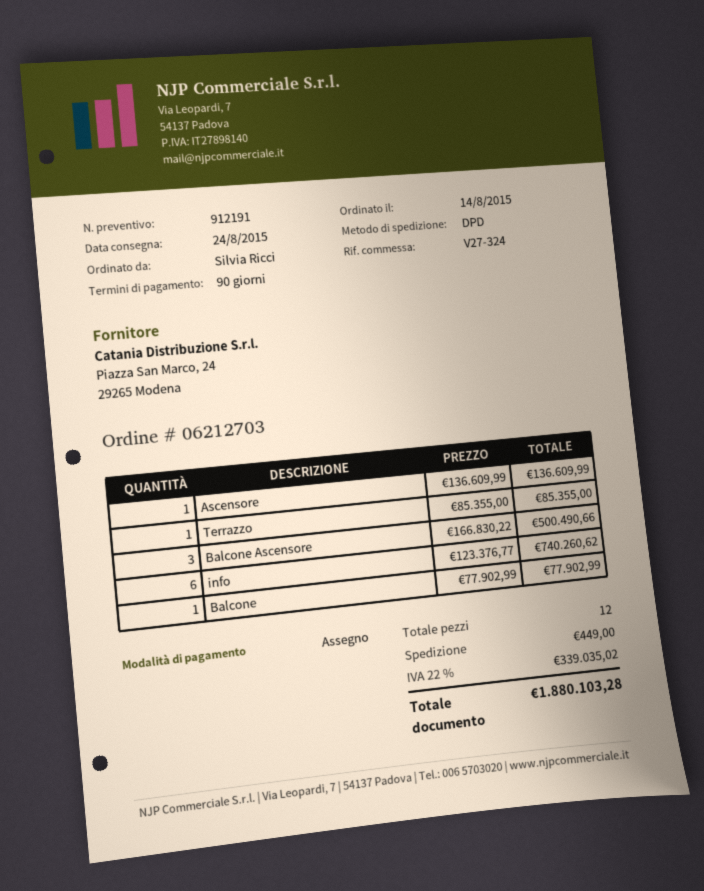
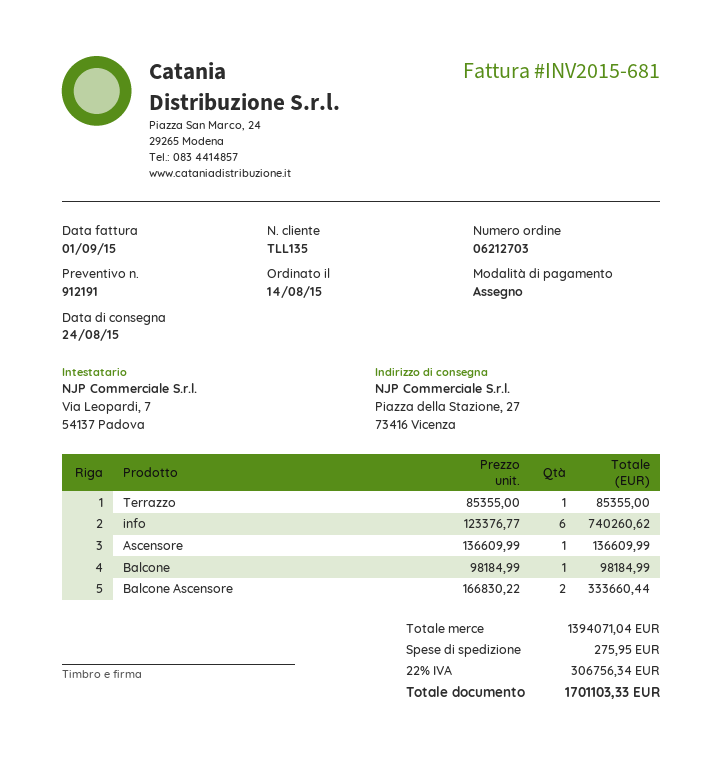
Balcone Ascensore: 3 x 166830.22 = 500490.66 -> 2 x 166830.22 = 333660.44
Balcone: 1 x 77902.99 = 77902.99 -> 1 x 98184.99 = 98184.99
shipping: 449.00 -> 275.95
tax: 22% = 339035.02 -> 22% = 306756.34
total: 1880103.28 -> 1701103.33

